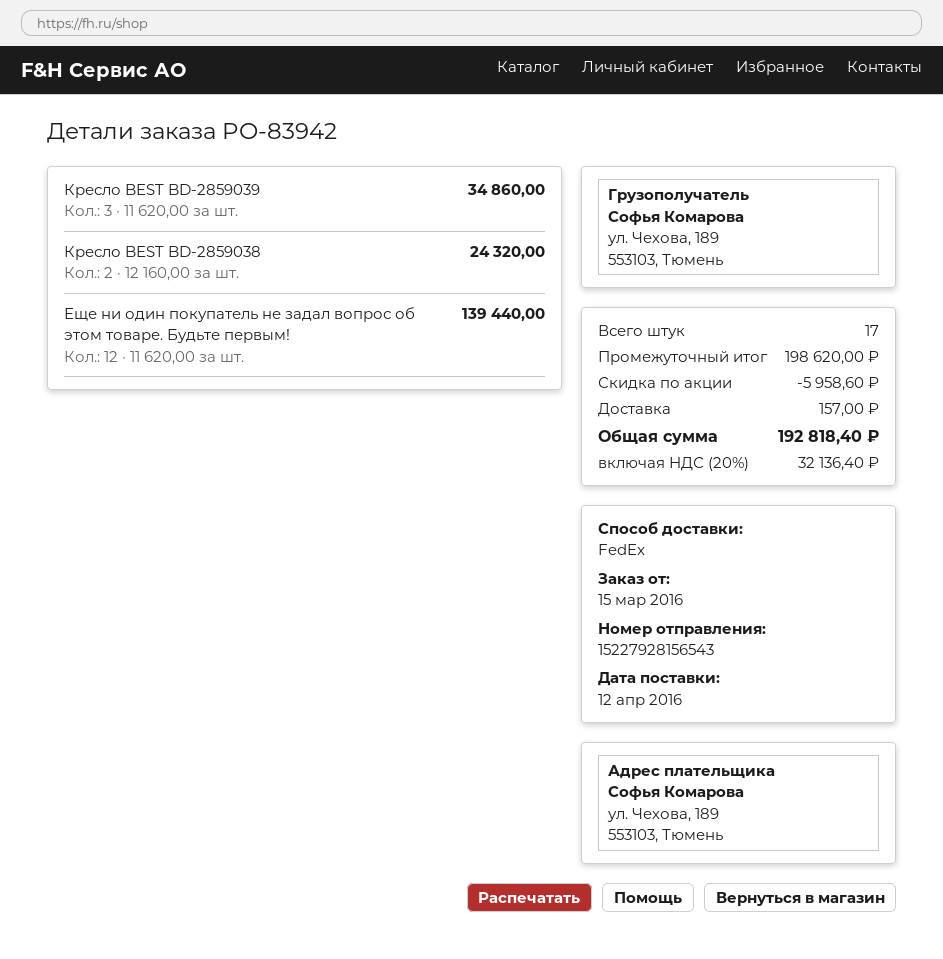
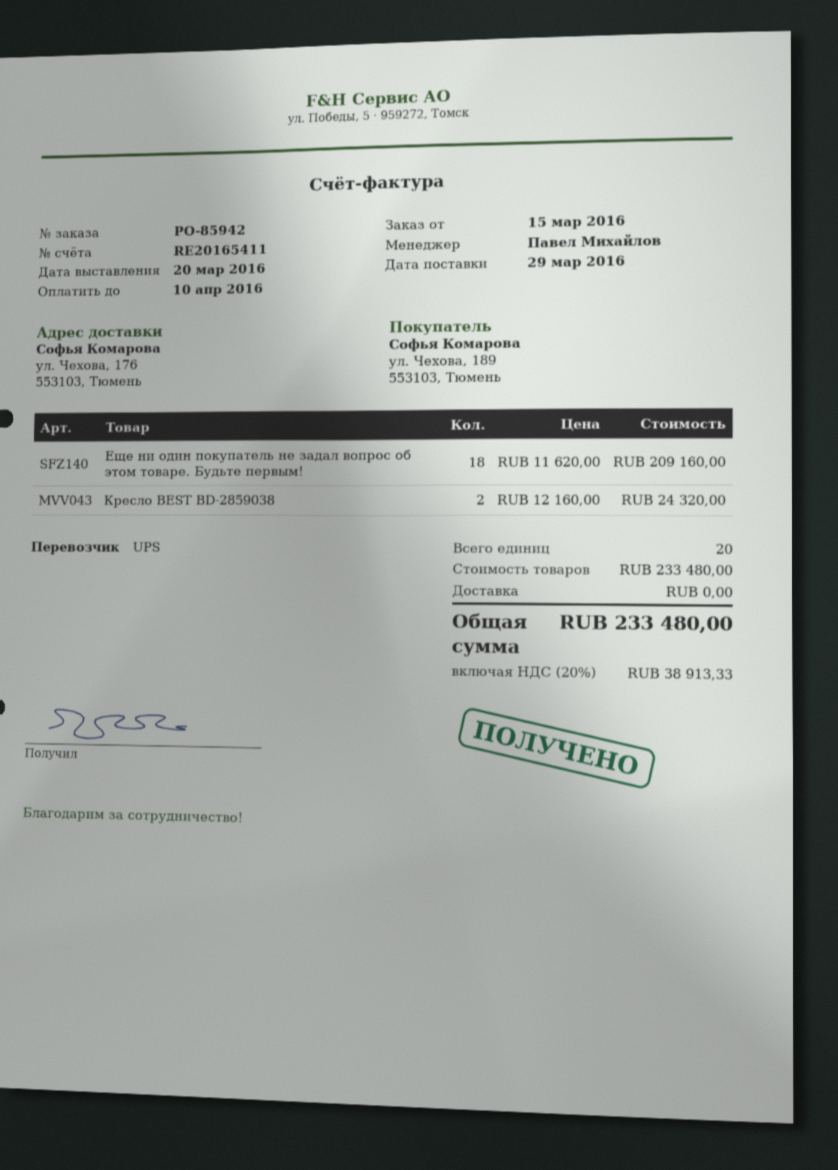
order number: PO-83942 -> PO-85942
delivery date: 2016-04-12 -> 2016-03-29
shipping method: FedEx -> UPS
ship to: ул. Чехова, 189, 553103, Тюмень -> ул. Чехова, 176, 553103, Тюмень
Кресло BEST BD-2859039: 3 x 11620.00 = 34860.00 -> none
Еще ни один покупатель не задал вопрос об этом товаре. Будьте первым!: 12 x 11620.00 = 139440.00 -> 18 x 11620.00 = 209160.00
total quantity: 17 -> 20
subtotal: 198620.00 -> 233480.00
discount: 5958.60 -> none
shipping: 157.00 -> 0.00
tax: 20% = 32136.40 -> 20% = 38913.33
total: 192818.40 -> 233480.00

